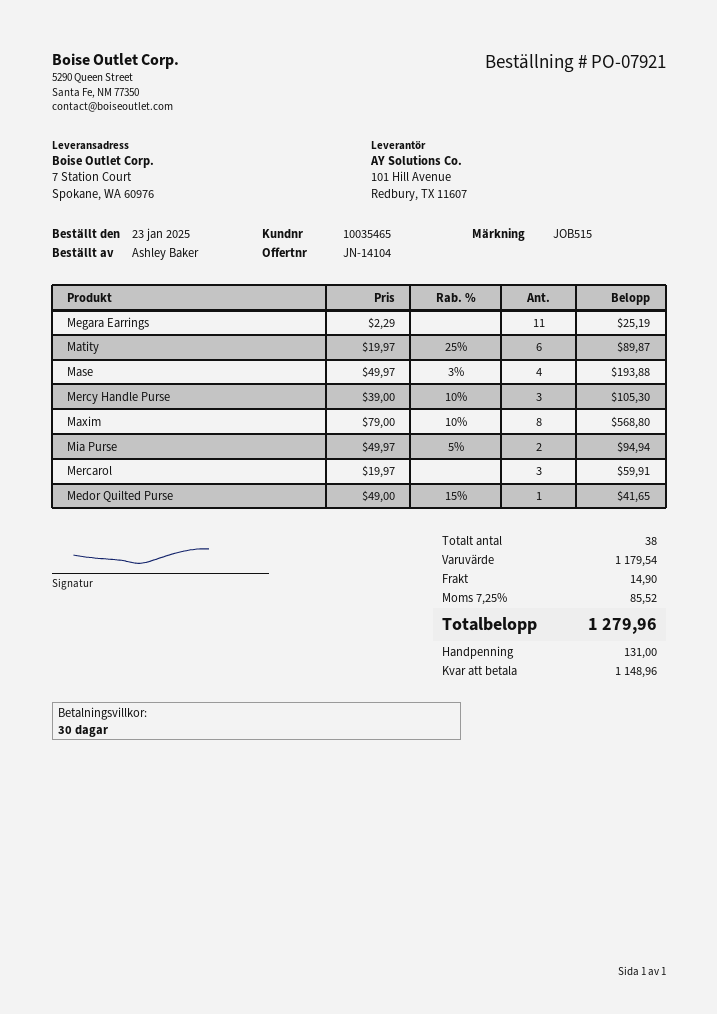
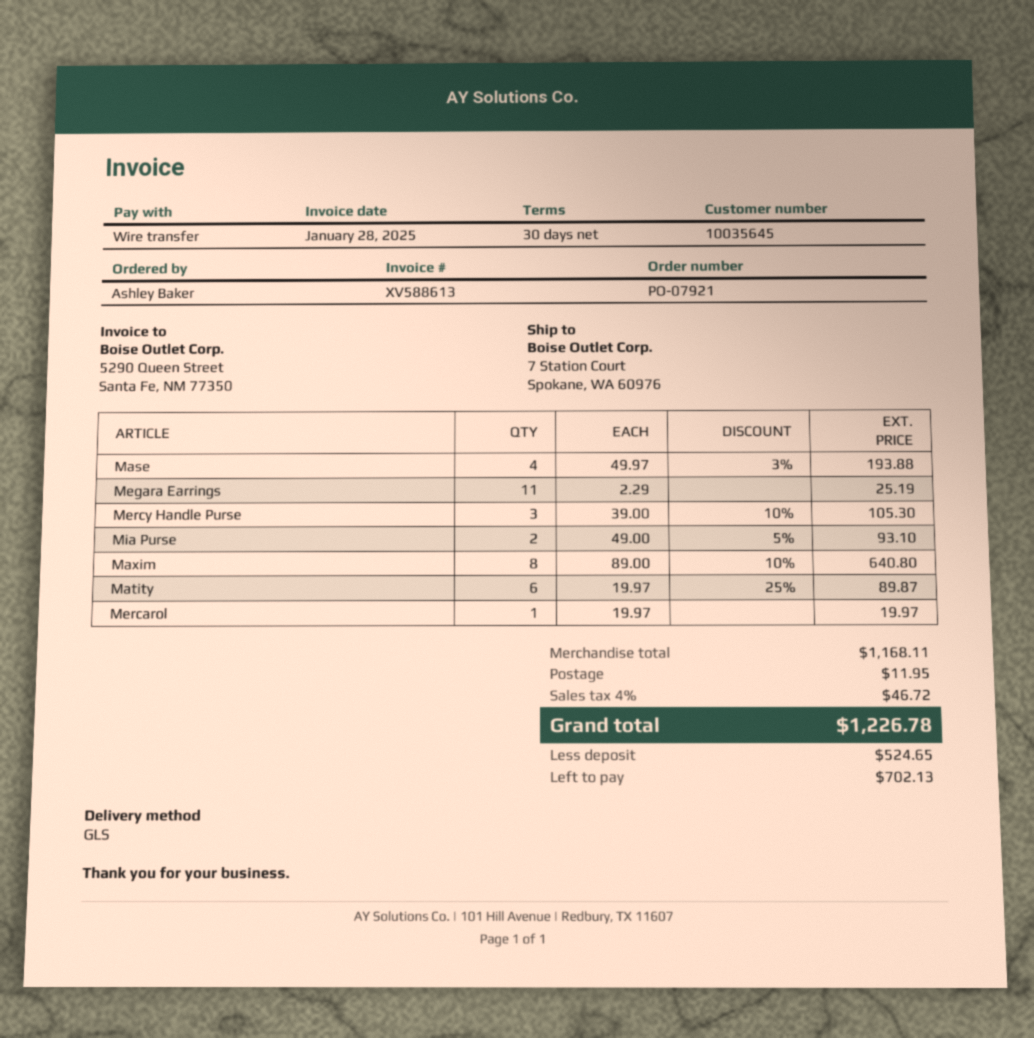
customer number: 10035465 -> 10035645
Maxim: 8 x 79.00 - 10% = 568.80 -> 8 x 89.00 - 10% = 640.80
Mia Purse: 2 x 49.97 - 5% = 94.94 -> 2 x 49.00 - 5% = 93.10
Mercarol: 3 x 19.97 = 59.91 -> 1 x 19.97 = 19.97
Medor Quilted Purse: 1 x 49.00 - 15% = 41.65 -> none
subtotal: 1179.54 -> 1168.11
shipping: 14.90 -> 11.95
tax: 7.25% = 85.52 -> 4% = 46.72
total: 1279.96 -> 1226.78
deposit: 131.00 -> 524.65
balance: 1148.96 -> 702.13

